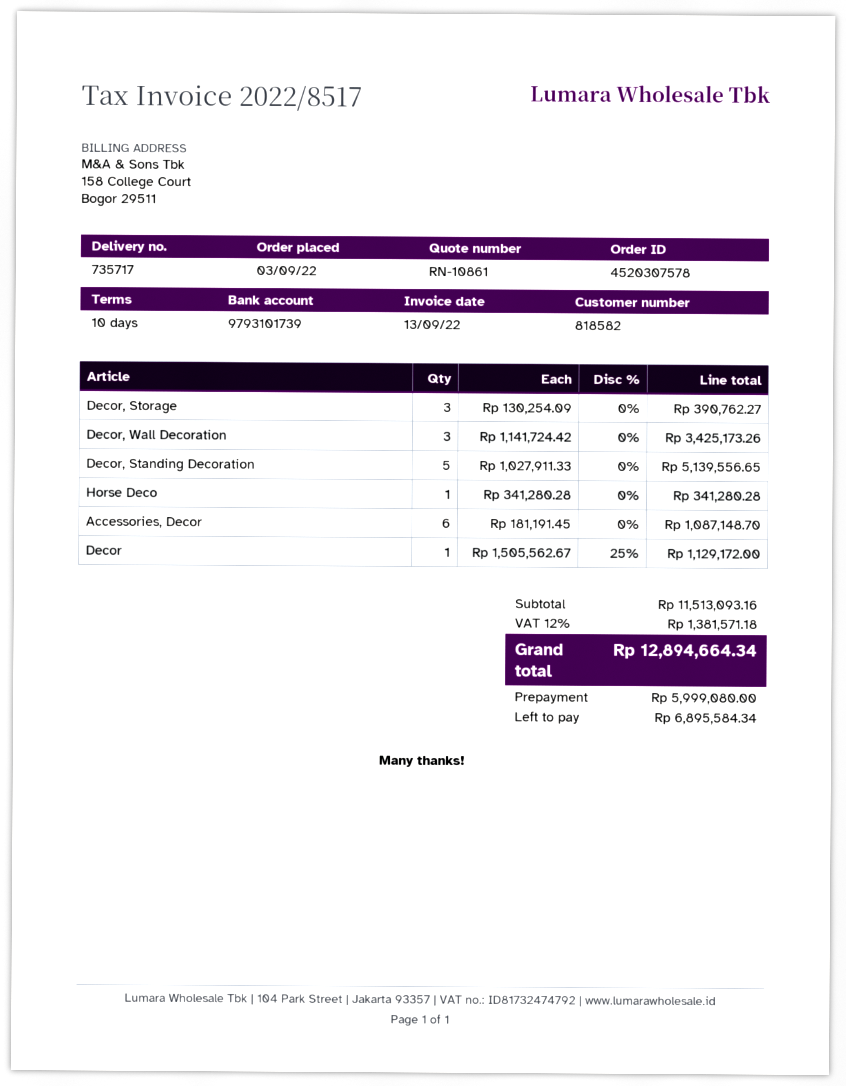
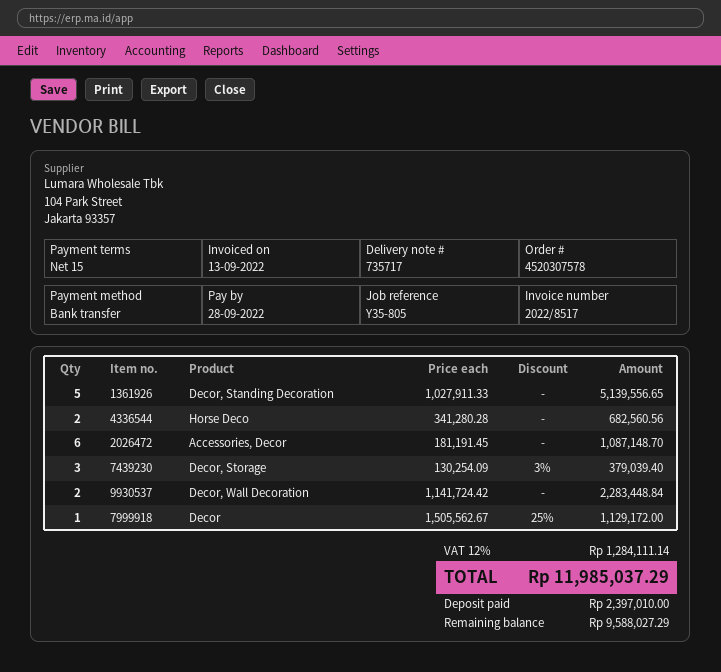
payment terms: 10 days -> 15 days
Decor, Storage: 3 x 130254.09 = 390762.27 -> 3 x 130254.09 - 3% = 379039.40
Decor, Wall Decoration: 3 x 1141724.42 = 3425173.26 -> 2 x 1141724.42 = 2283448.84
Horse Deco: 1 x 341280.28 = 341280.28 -> 2 x 341280.28 = 682560.56
tax: 12% = 1381571.18 -> 12% = 1284111.14
total: 12894664.34 -> 11985037.29
deposit: 5999080.00 -> 2397010.00
balance: 6895584.34 -> 9588027.29

